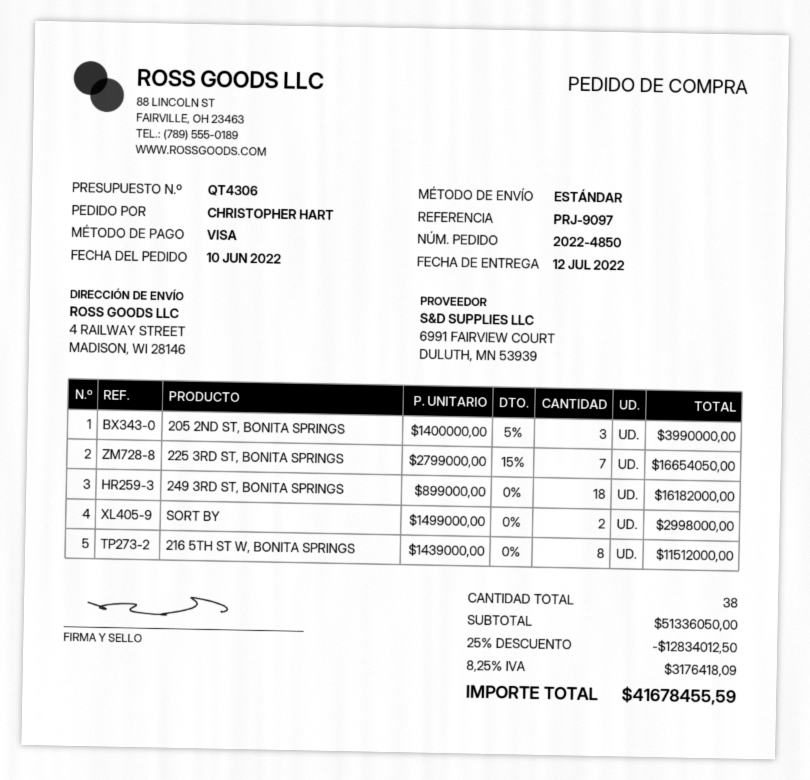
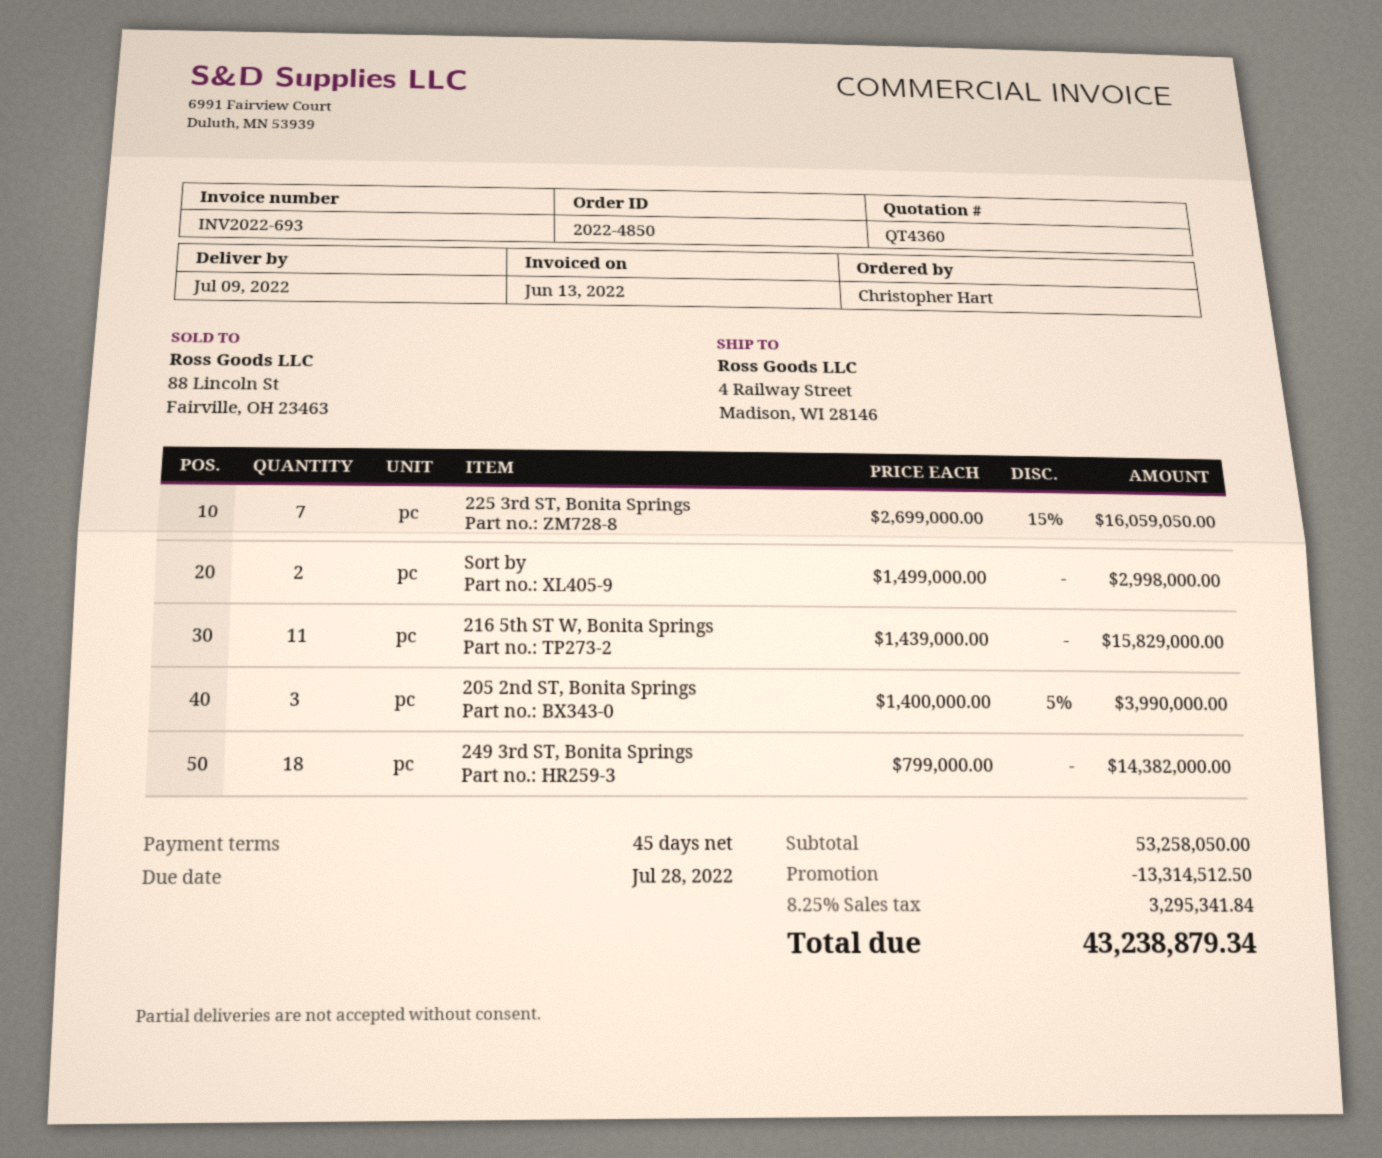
quote number: QT4306 -> QT4360
delivery date: 2022-07-12 -> 2022-07-09
225 3RD ST, BONITA SPRINGS: 7 x 2799000.00 - 15% = 16654050.00 -> 7 x 2699000.00 - 15% = 16059050.00
249 3RD ST, BONITA SPRINGS: 18 x 899000.00 = 16182000.00 -> 18 x 799000.00 = 14382000.00
216 5TH ST W, BONITA SPRINGS: 8 x 1439000.00 = 11512000.00 -> 11 x 1439000.00 = 15829000.00
subtotal: 51336050.00 -> 53258050.00
discount: 12834012.50 -> 13314512.50
tax: 8.25% = 3176418.09 -> 8.25% = 3295341.84
total: 41678455.59 -> 43238879.34

